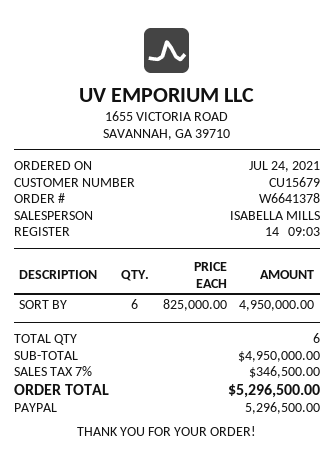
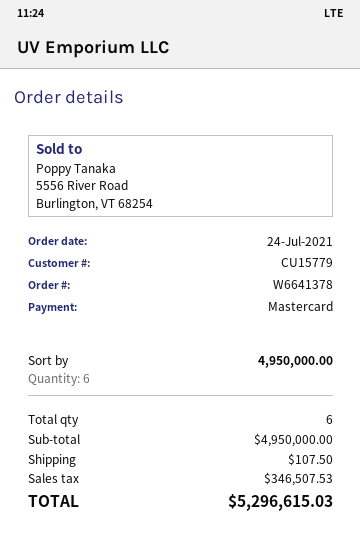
customer number: CU15679 -> CU15779
payment method: PayPal -> Mastercard
shipping: none -> 107.50
tax: 346500.00 -> 346507.53
total: 5296500.00 -> 5296615.03

